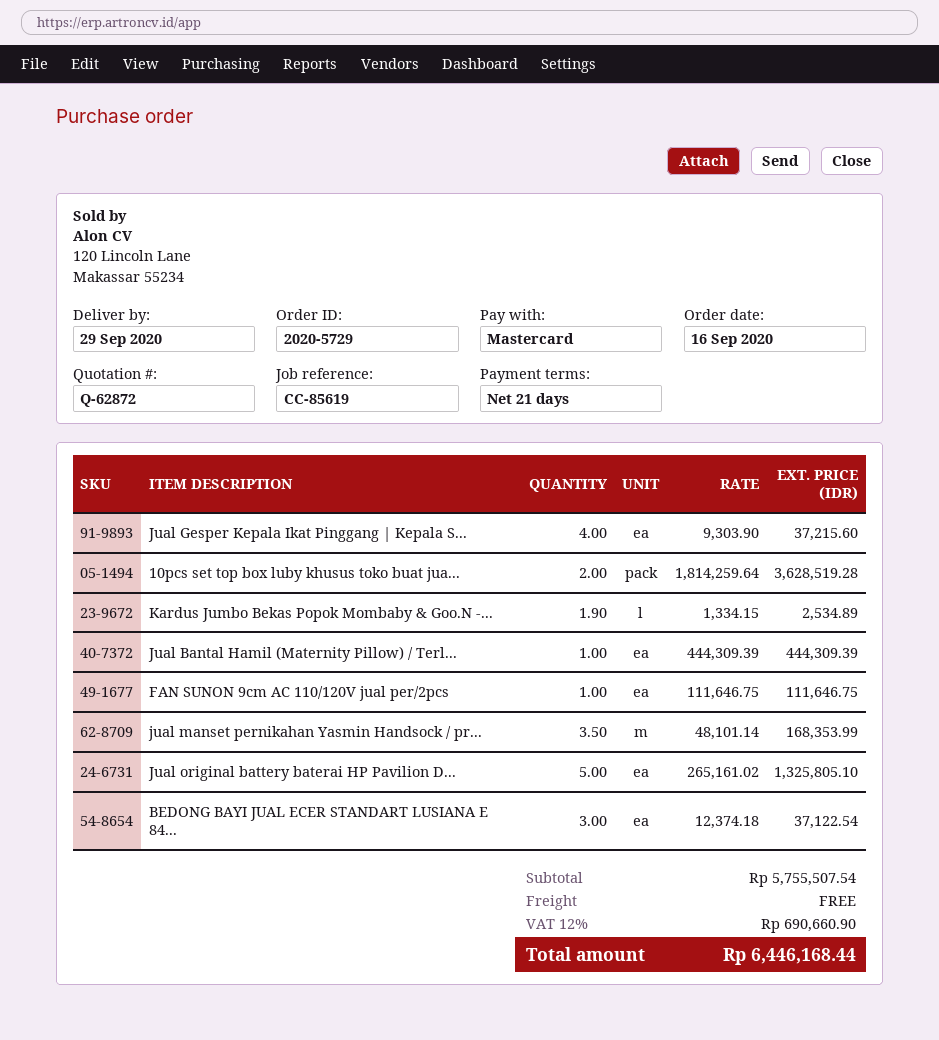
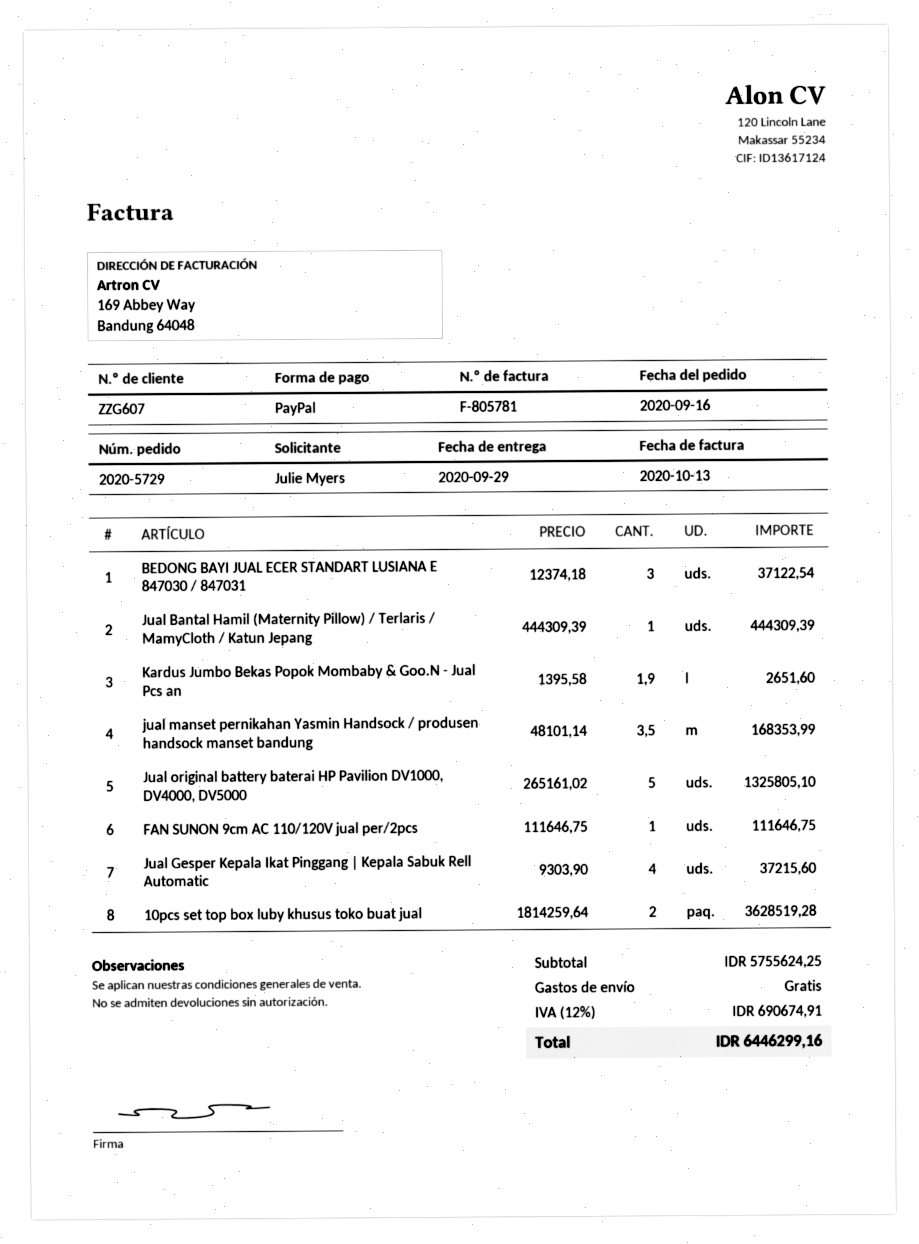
payment method: Mastercard -> PayPal
Kardus Jumbo Bekas Popok Mombaby & Goo.N -...: 1.9 x 1334.15 = 2534.89 -> 1.9 x 1395.58 = 2651.60
subtotal: 5755507.54 -> 5755624.25
tax: 12% = 690660.90 -> 12% = 690674.91
total: 6446168.44 -> 6446299.16

